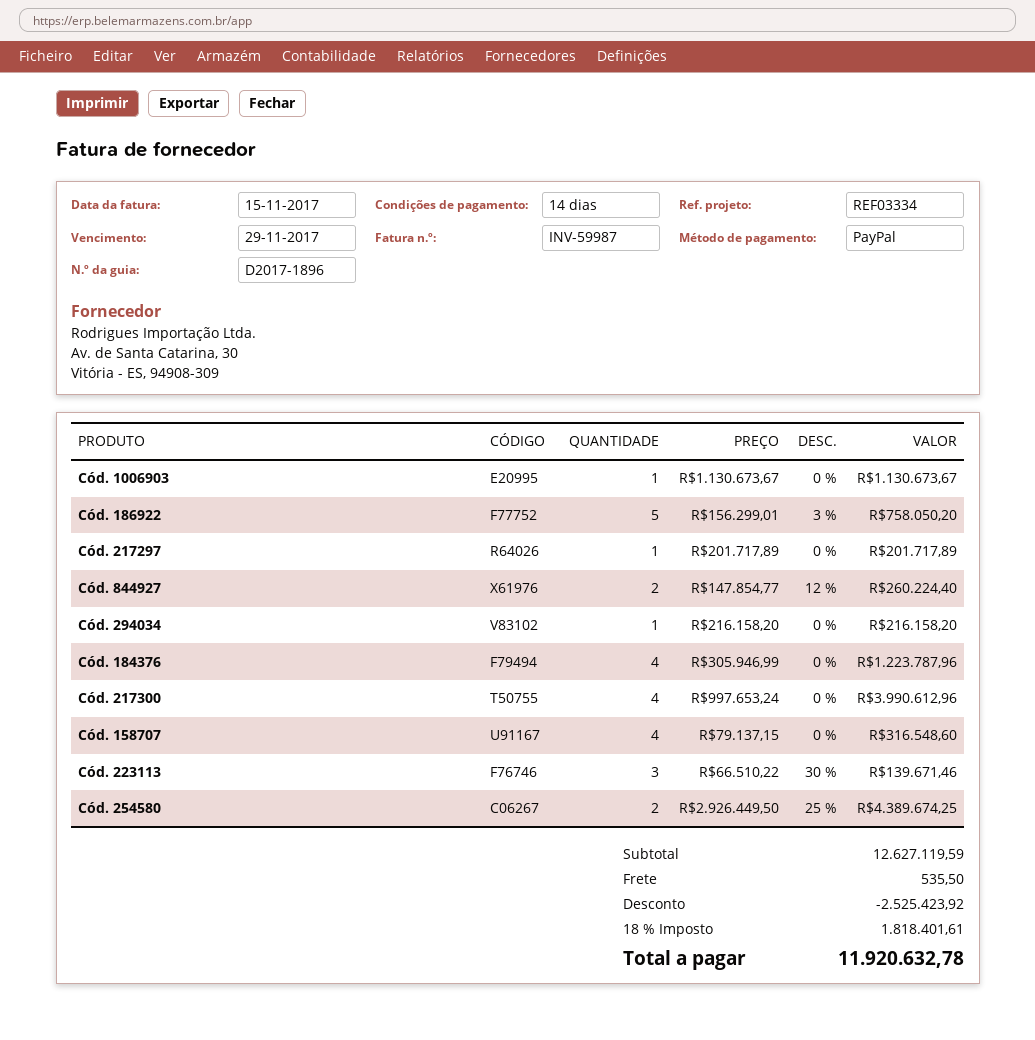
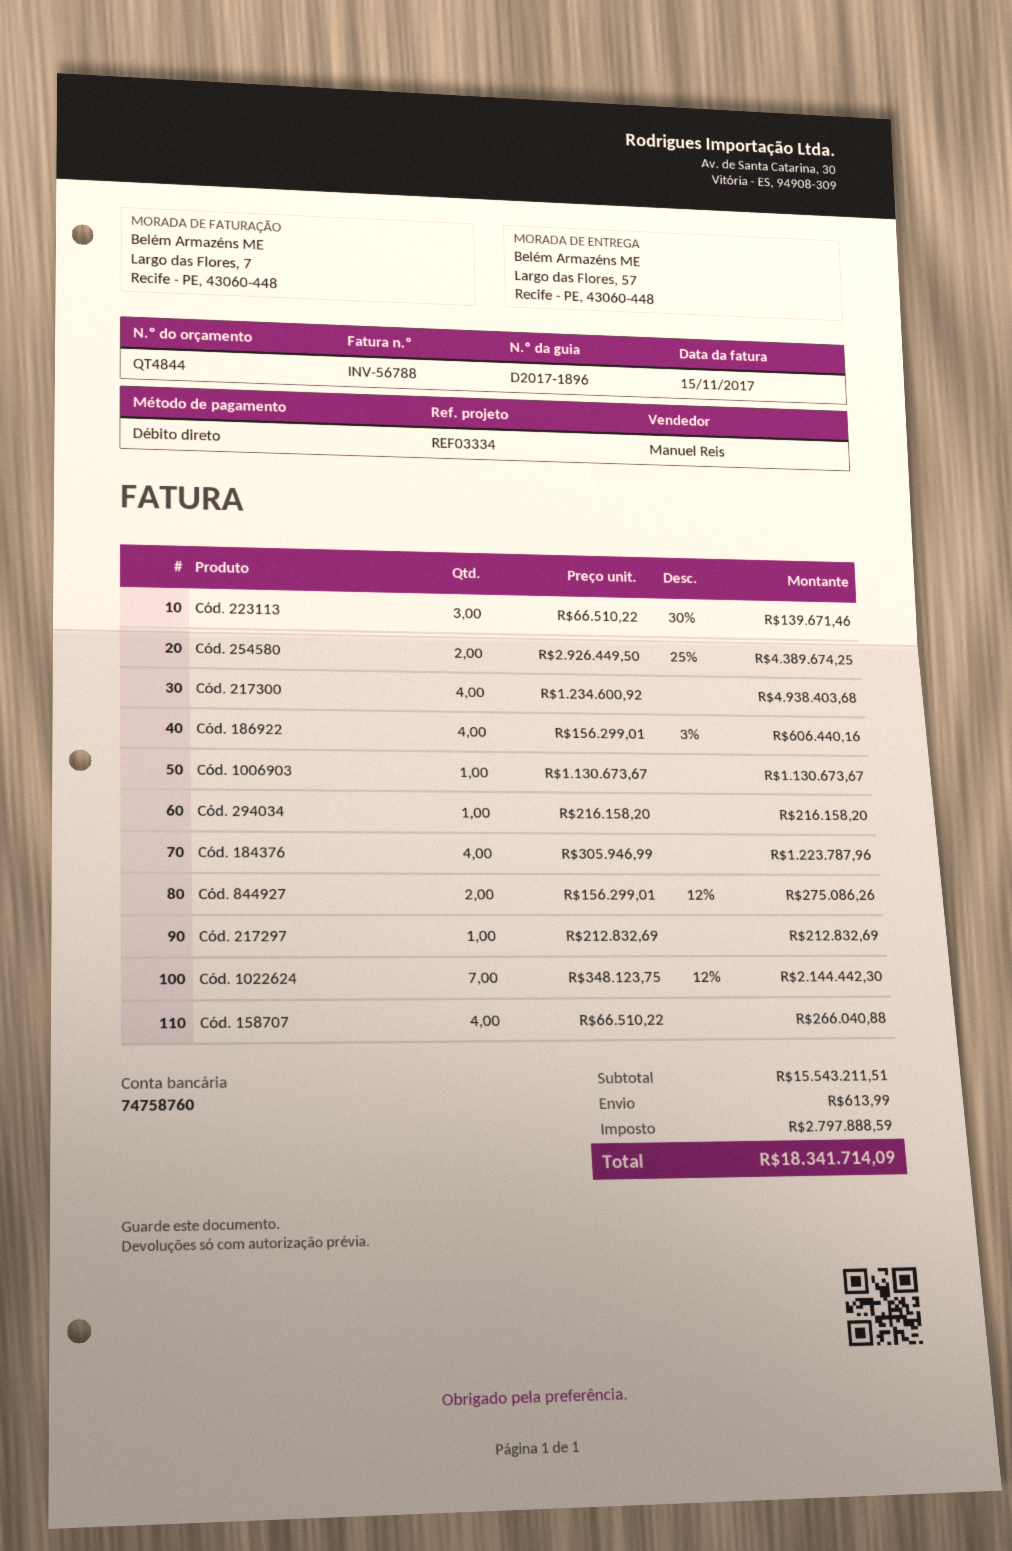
invoice number: INV-59987 -> INV-56788
payment method: PayPal -> direct debit
Cód. 186922: 5 x 156299.01 - 3% = 758050.20 -> 4 x 156299.01 - 3% = 606440.16
Cód. 217297: 1 x 201717.89 = 201717.89 -> 1 x 212832.69 = 212832.69
Cód. 844927: 2 x 147854.77 - 12% = 260224.40 -> 2 x 156299.01 - 12% = 275086.26
Cód. 217300: 4 x 997653.24 = 3990612.96 -> 4 x 1234600.92 = 4938403.68
Cód. 158707: 4 x 79137.15 = 316548.60 -> 4 x 66510.22 = 266040.88
Cód. 1022624: none -> 7 x 348123.75 - 12% = 2144442.30
subtotal: 12627119.59 -> 15543211.51
discount: 2525423.92 -> none
shipping: 535.50 -> 613.99
tax: 1818401.61 -> 2797888.59
total: 11920632.78 -> 18341714.09

